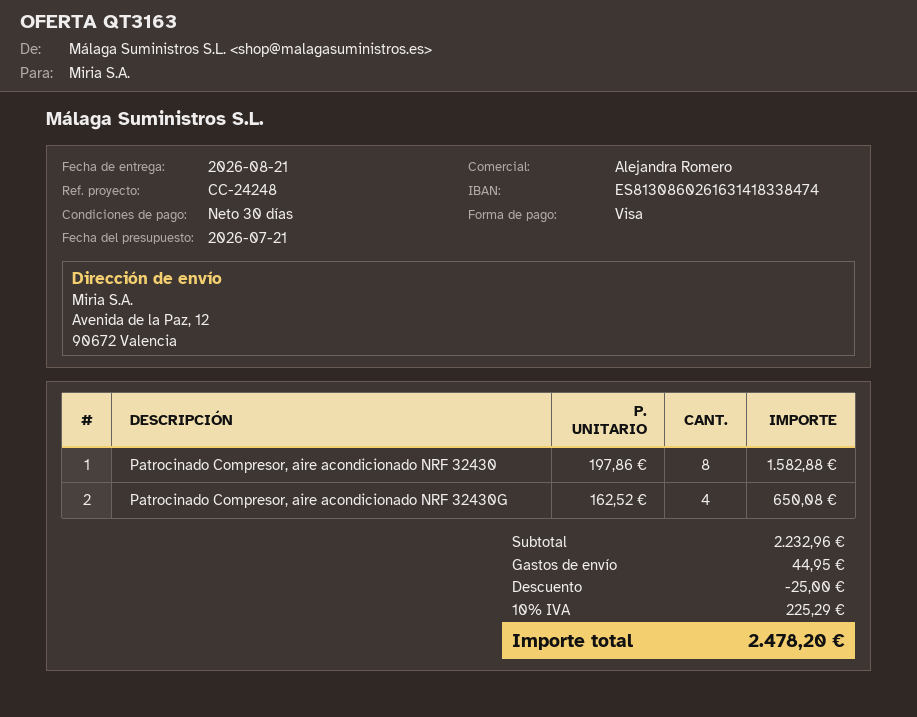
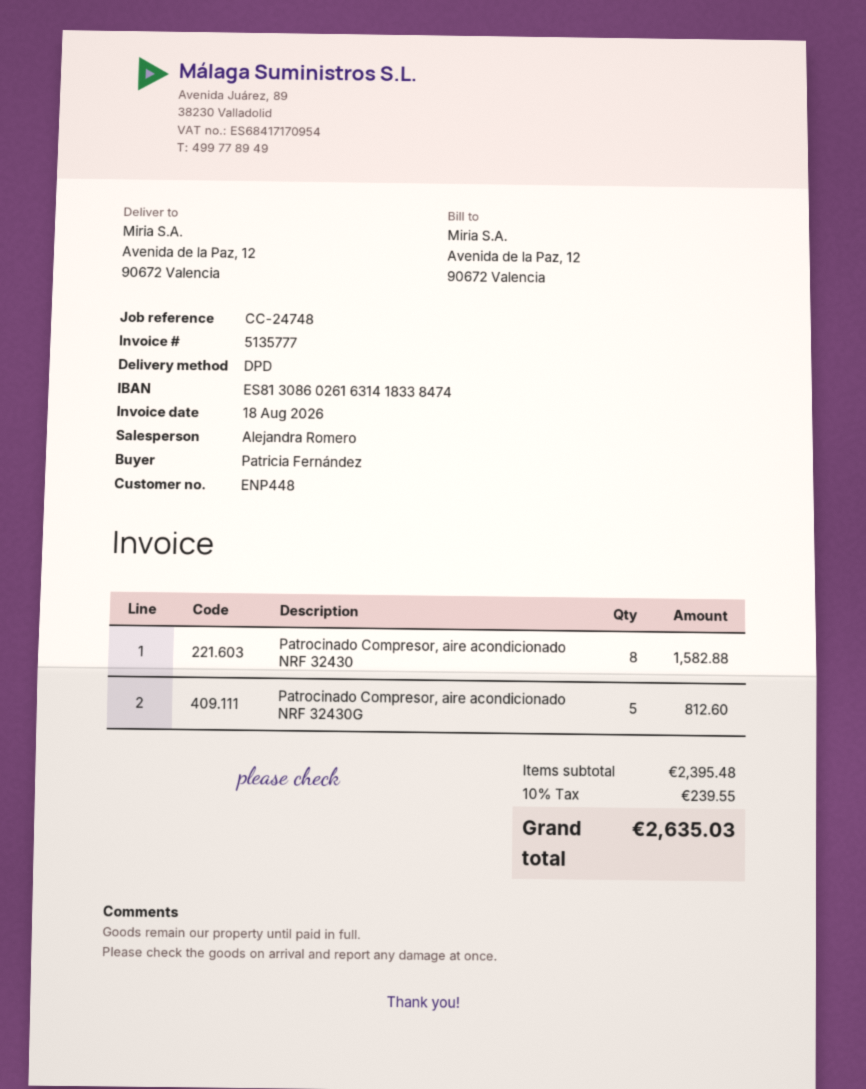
reference: CC-24248 -> CC-24748
Patrocinado Compresor, aire acondicionado NRF 32430G: 4 for 650.08 -> 5 for 812.60
subtotal: 2232.96 -> 2395.48
discount: 25.00 -> none
shipping: 44.95 -> none
tax: 10% = 225.29 -> 10% = 239.55
total: 2478.20 -> 2635.03

